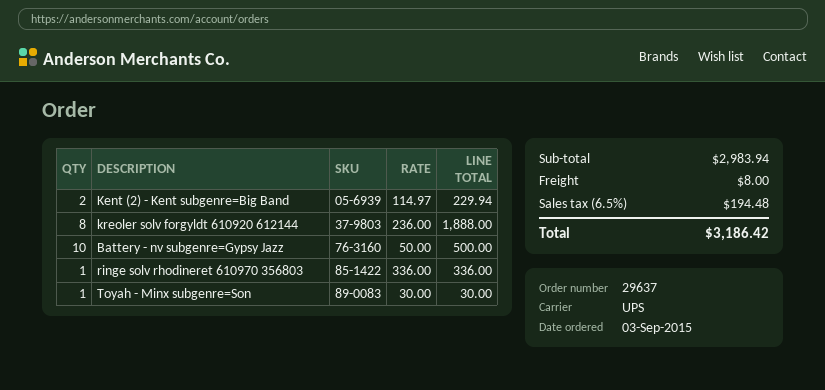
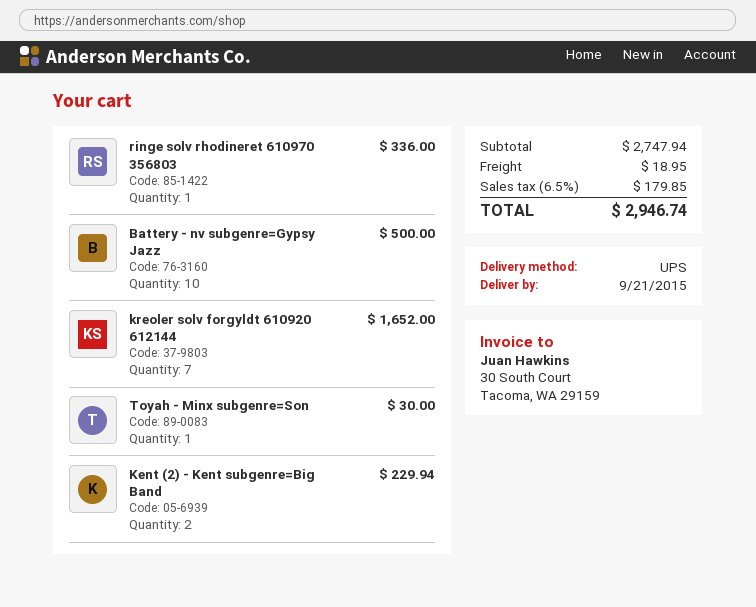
kreoler solv forgyldt 610920 612144: 8 for 1888.00 -> 7 for 1652.00
subtotal: 2983.94 -> 2747.94
shipping: 8.00 -> 18.95
tax: 6.5% = 194.48 -> 6.5% = 179.85
total: 3186.42 -> 2946.74

